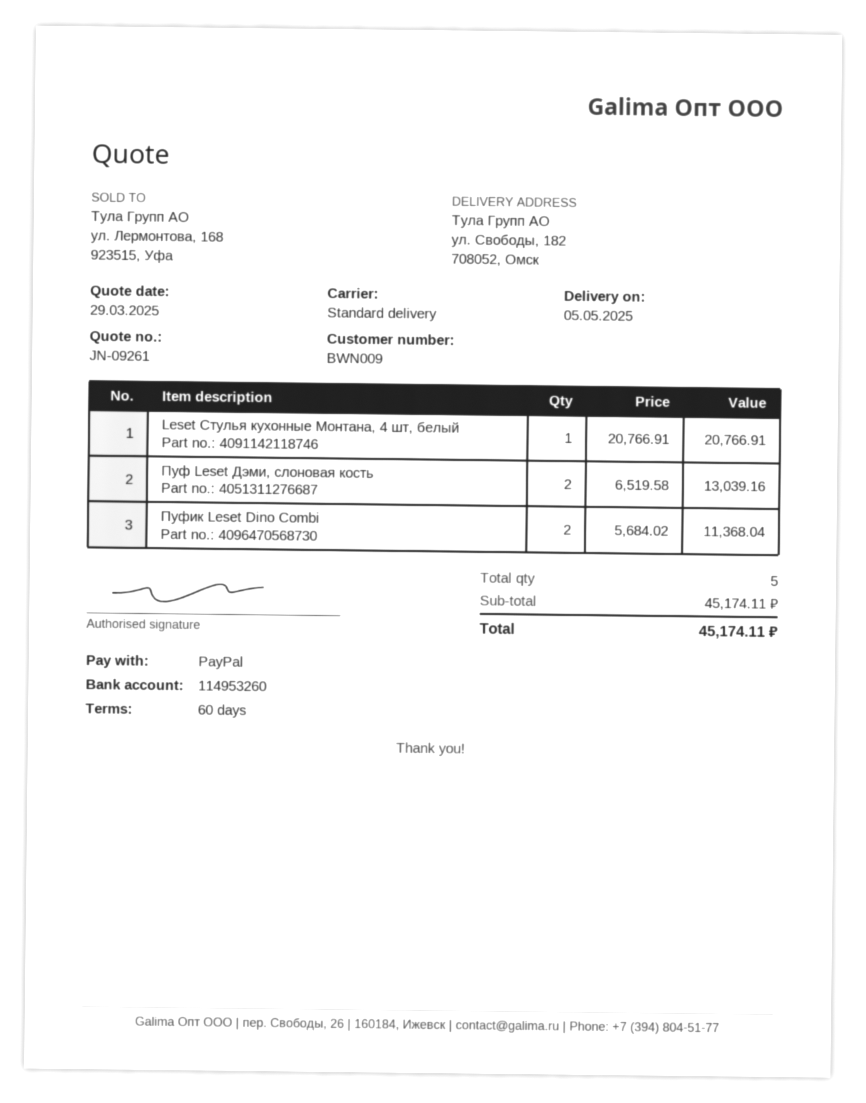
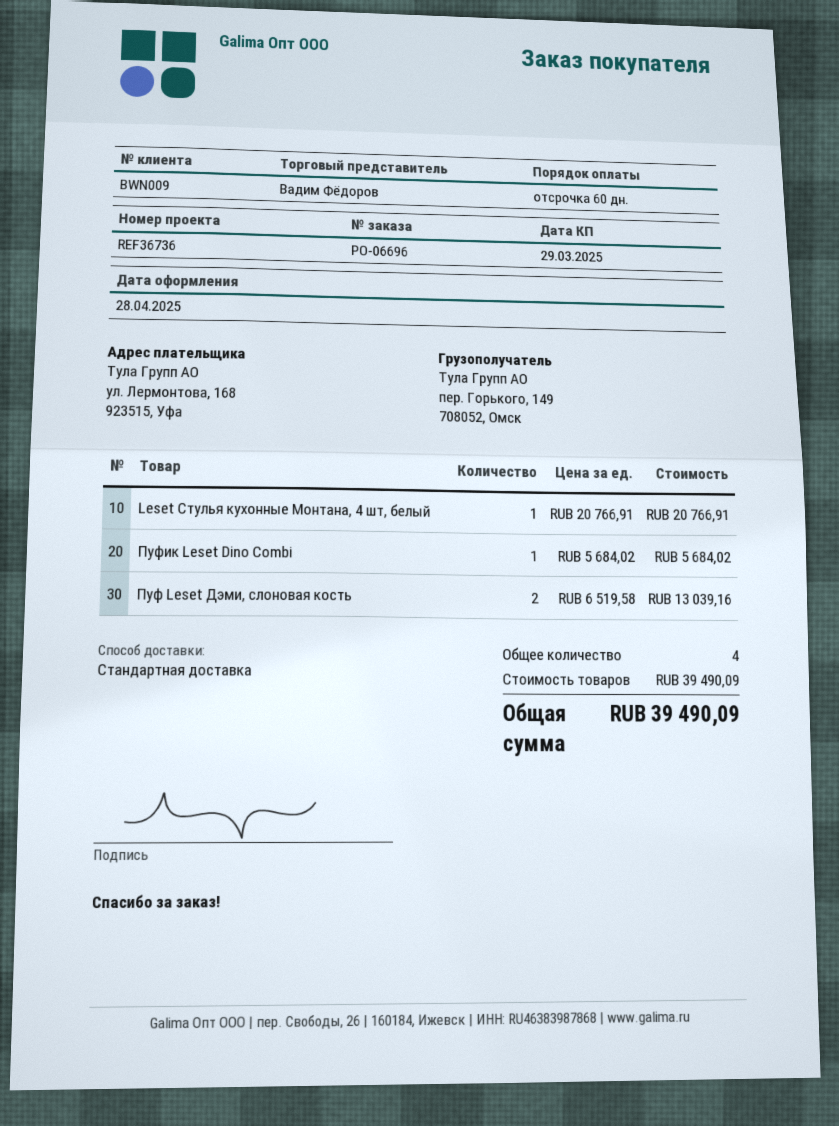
ship to: ул. Свободы, 182, 708052, Омск -> пер. Горького, 149, 708052, Омск
Пуфик Leset Dino Combi: 2 x 5684.02 = 11368.04 -> 1 x 5684.02 = 5684.02
total quantity: 5 -> 4
subtotal: 45174.11 -> 39490.09
total: 45174.11 -> 39490.09

